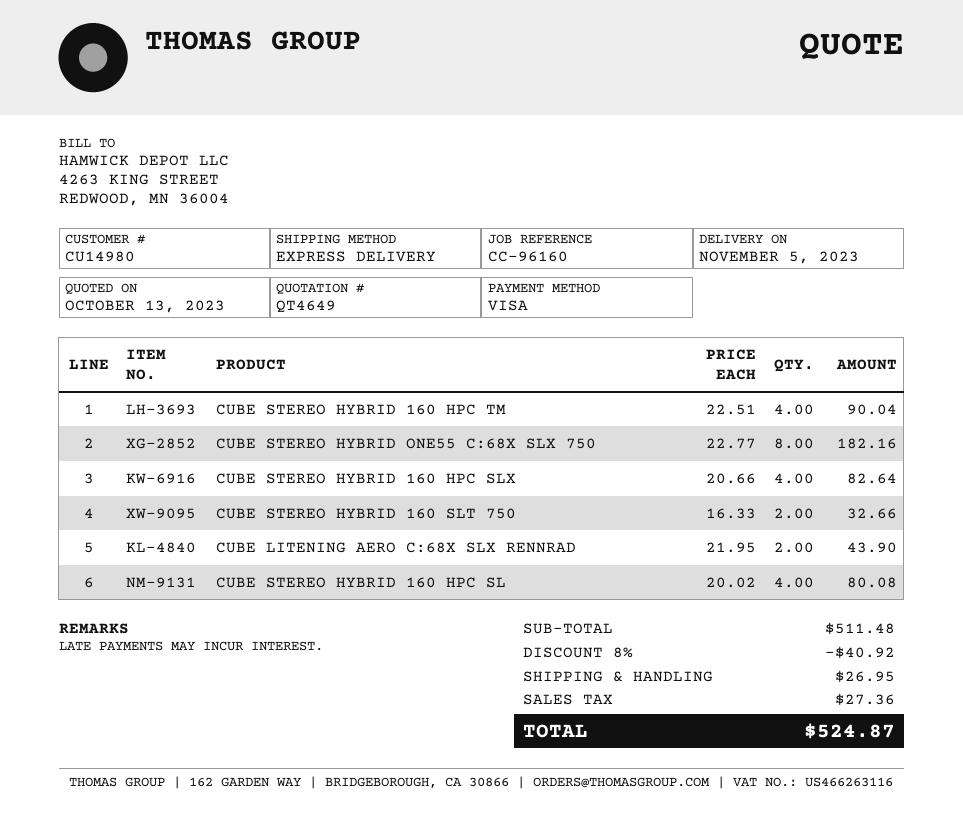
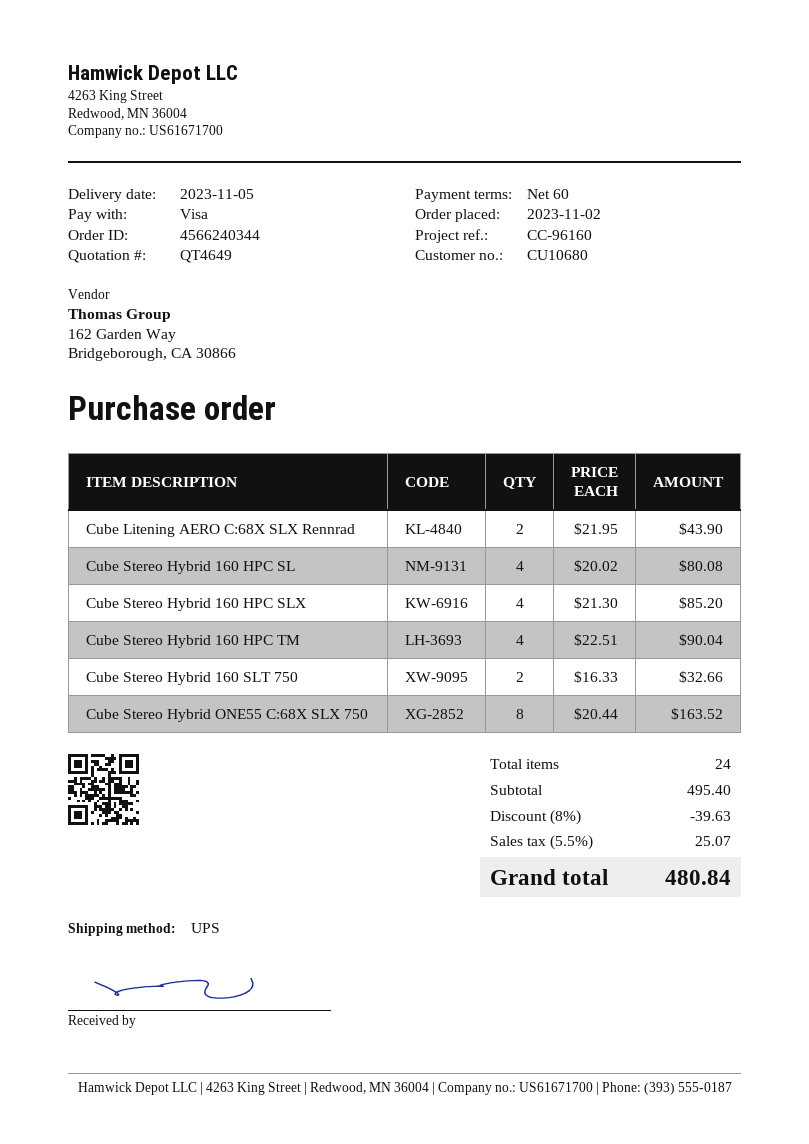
customer number: CU14980 -> CU10680
shipping method: express -> UPS
CUBE STEREO HYBRID ONE55 C:68X SLX 750: 8 x 22.77 = 182.16 -> 8 x 20.44 = 163.52
CUBE STEREO HYBRID 160 HPC SLX: 4 x 20.66 = 82.64 -> 4 x 21.30 = 85.20
subtotal: 511.48 -> 495.40
discount: 8% = 40.92 -> 8% = 39.63
shipping: 26.95 -> none
tax: 27.36 -> 25.07
total: 524.87 -> 480.84

